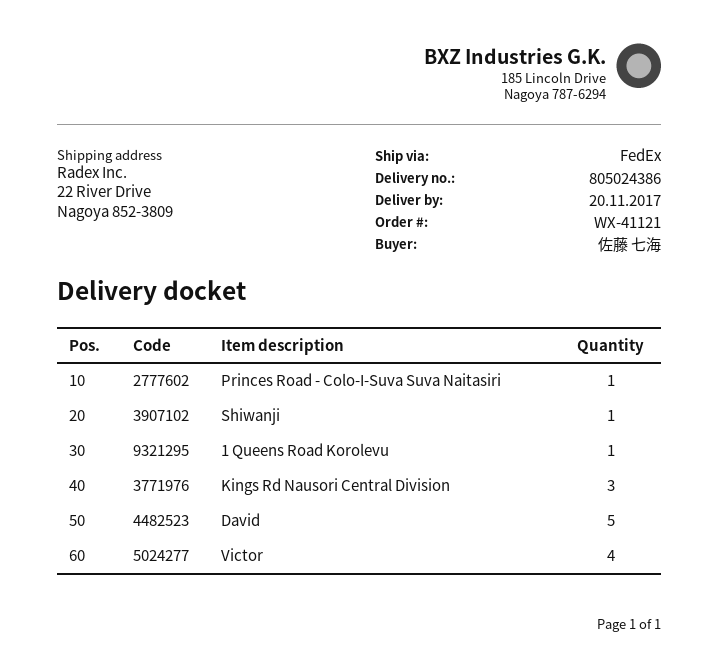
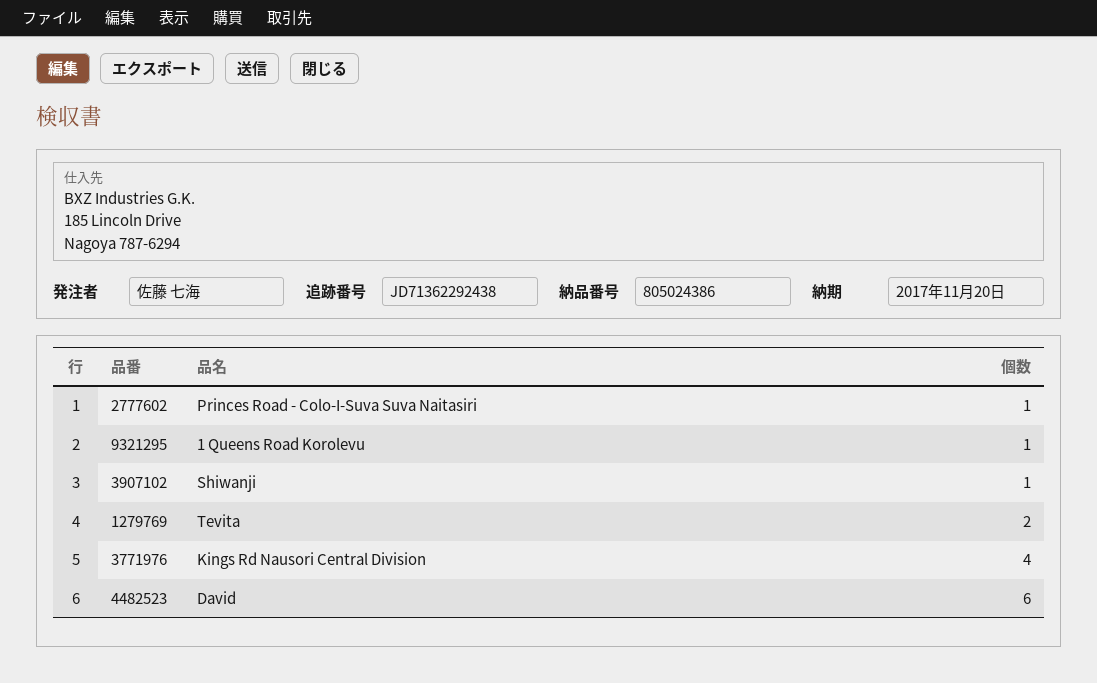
Kings Rd Nausori Central Division: 3 -> 4
David: 5 -> 6
Victor: 4 -> none
Tevita: none -> 2

